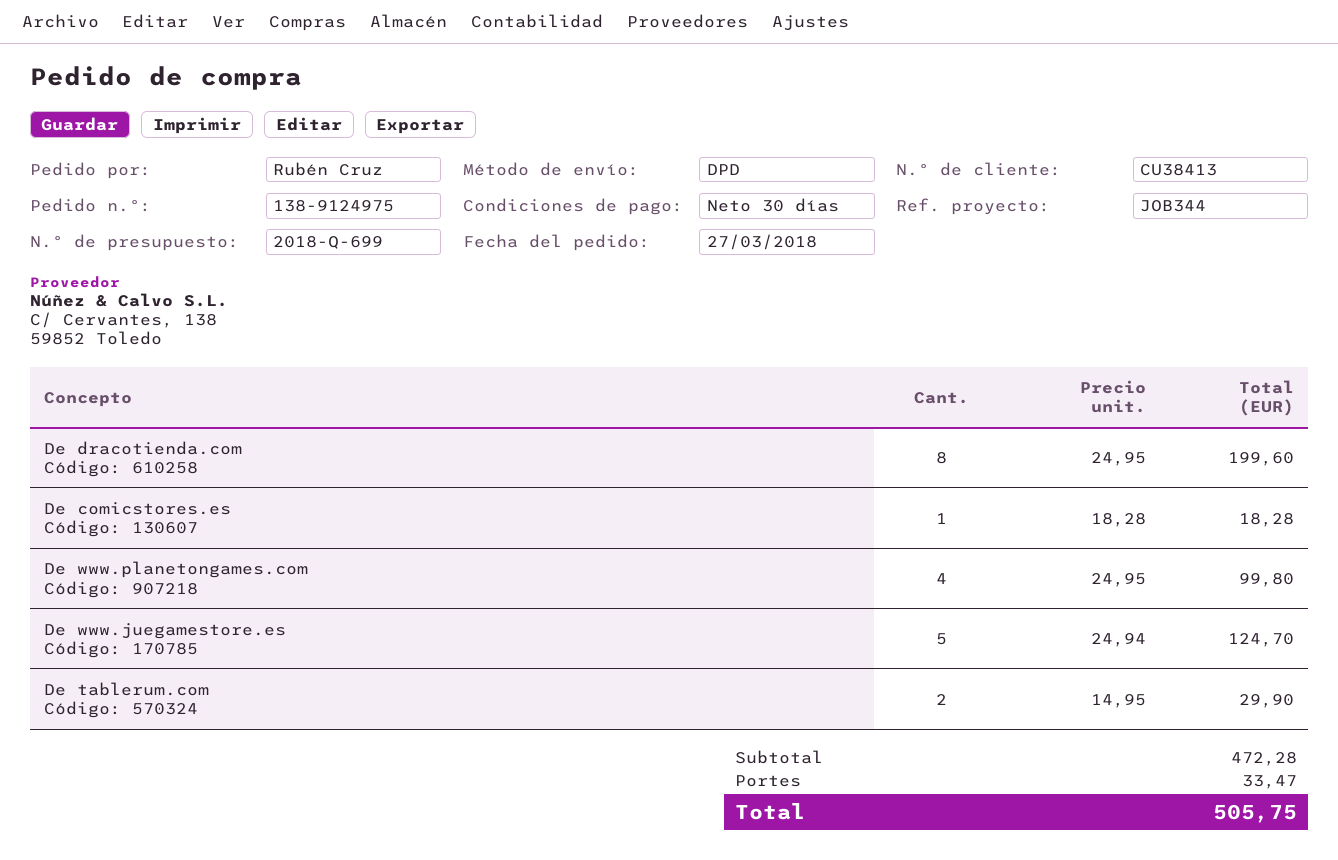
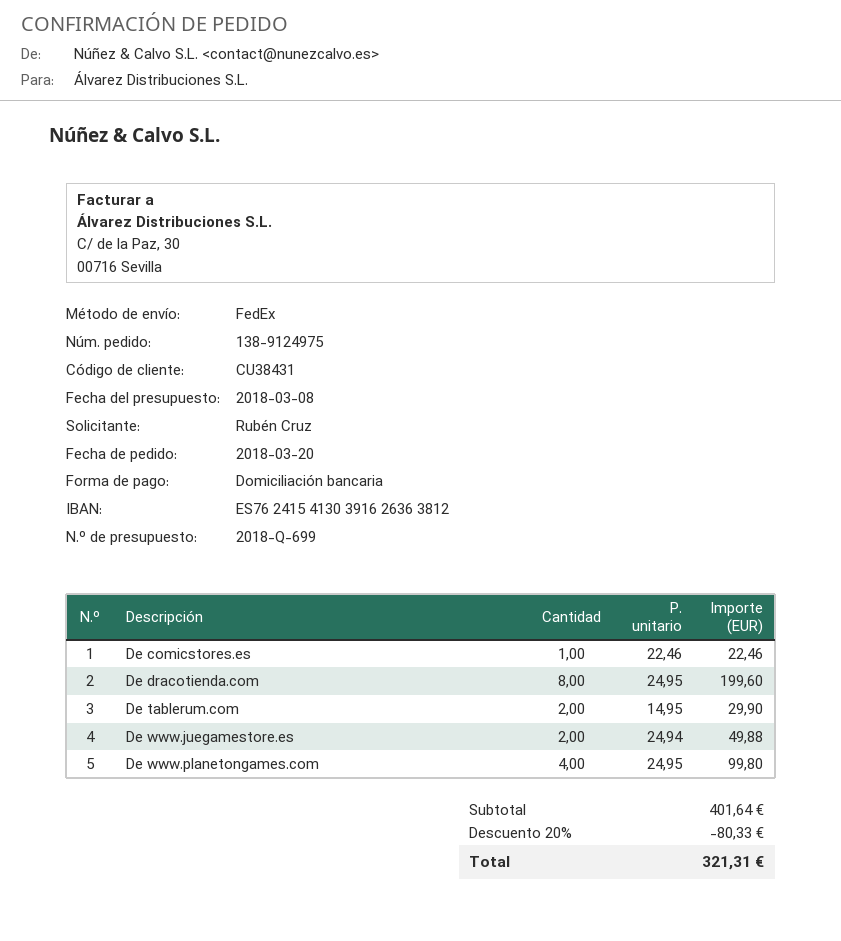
order date: 2018-03-27 -> 2018-03-20
customer number: CU38413 -> CU38431
shipping method: DPD -> FedEx
De comicstores.es: 1 x 18.28 = 18.28 -> 1 x 22.46 = 22.46
De www.juegamestore.es: 5 x 24.94 = 124.70 -> 2 x 24.94 = 49.88
subtotal: 472.28 -> 401.64
discount: none -> 20% = 80.33
shipping: 33.47 -> none
total: 505.75 -> 321.31

